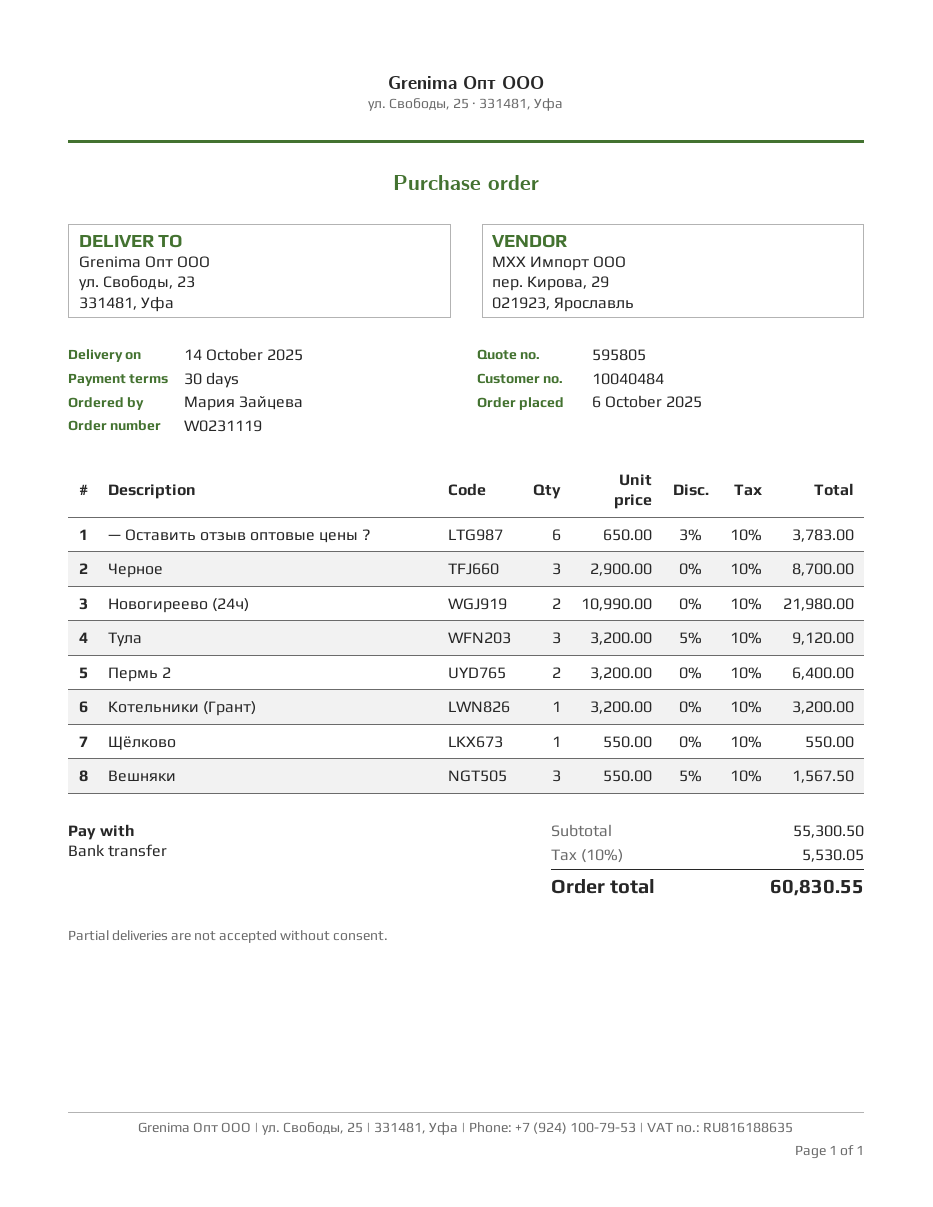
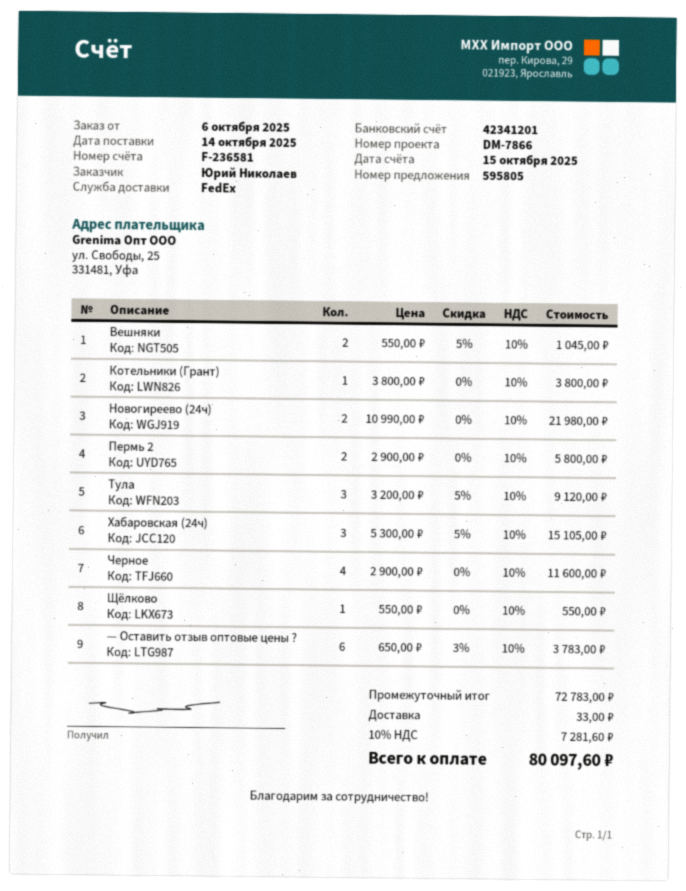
ordered by: Мария Зайцева -> Юрий Николаев
Черное: 3 x 2900.00 = 8700.00 -> 4 x 2900.00 = 11600.00
Пермь 2: 2 x 3200.00 = 6400.00 -> 2 x 2900.00 = 5800.00
Котельники (Грант): 1 x 3200.00 = 3200.00 -> 1 x 3800.00 = 3800.00
Вешняки: 3 x 550.00 - 5% = 1567.50 -> 2 x 550.00 - 5% = 1045.00
Хабаровская (24ч): none -> 3 x 5300.00 - 5% = 15105.00
subtotal: 55300.50 -> 72783.00
shipping: none -> 33.00
tax: 10% = 5530.05 -> 10% = 7281.60
total: 60830.55 -> 80097.60

